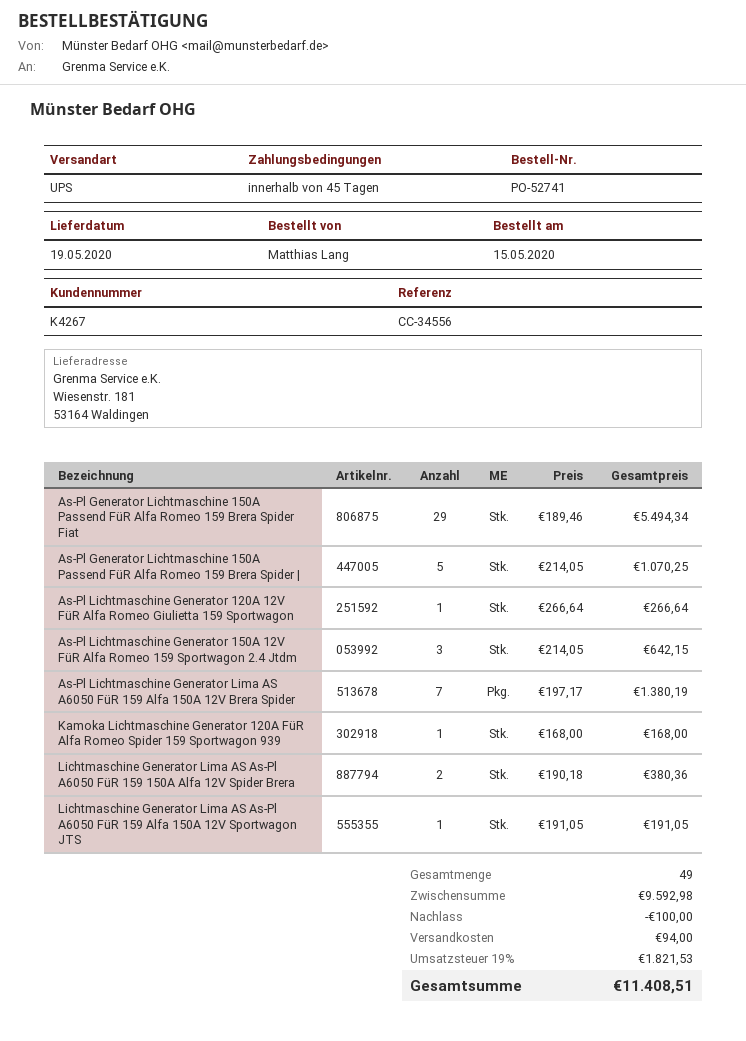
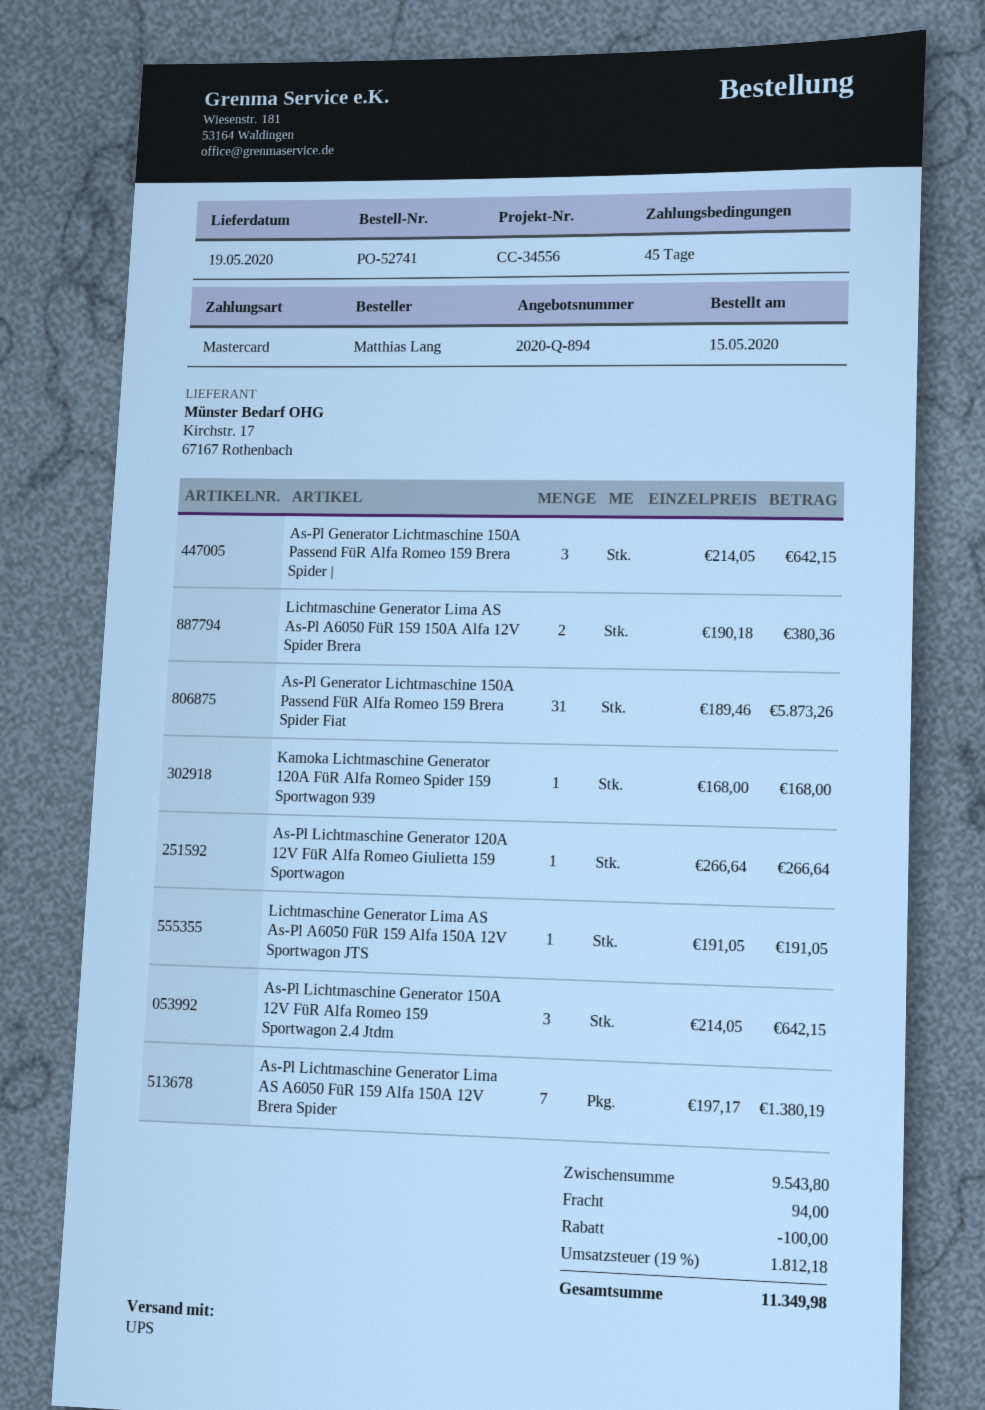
As-Pl Generator Lichtmaschine 150A Passend FüR Alfa Romeo 159 Brera Spider Fiat: 29 x 189.46 = 5494.34 -> 31 x 189.46 = 5873.26
As-Pl Generator Lichtmaschine 150A Passend FüR Alfa Romeo 159 Brera Spider |: 5 x 214.05 = 1070.25 -> 3 x 214.05 = 642.15
subtotal: 9592.98 -> 9543.80
tax: 19% = 1821.53 -> 19% = 1812.18
total: 11408.51 -> 11349.98

